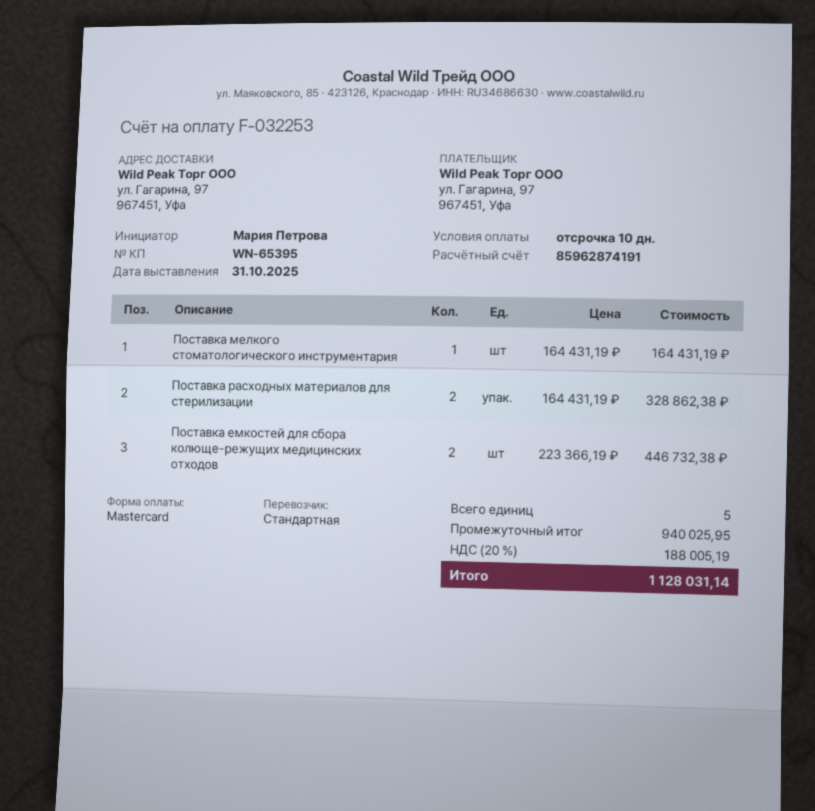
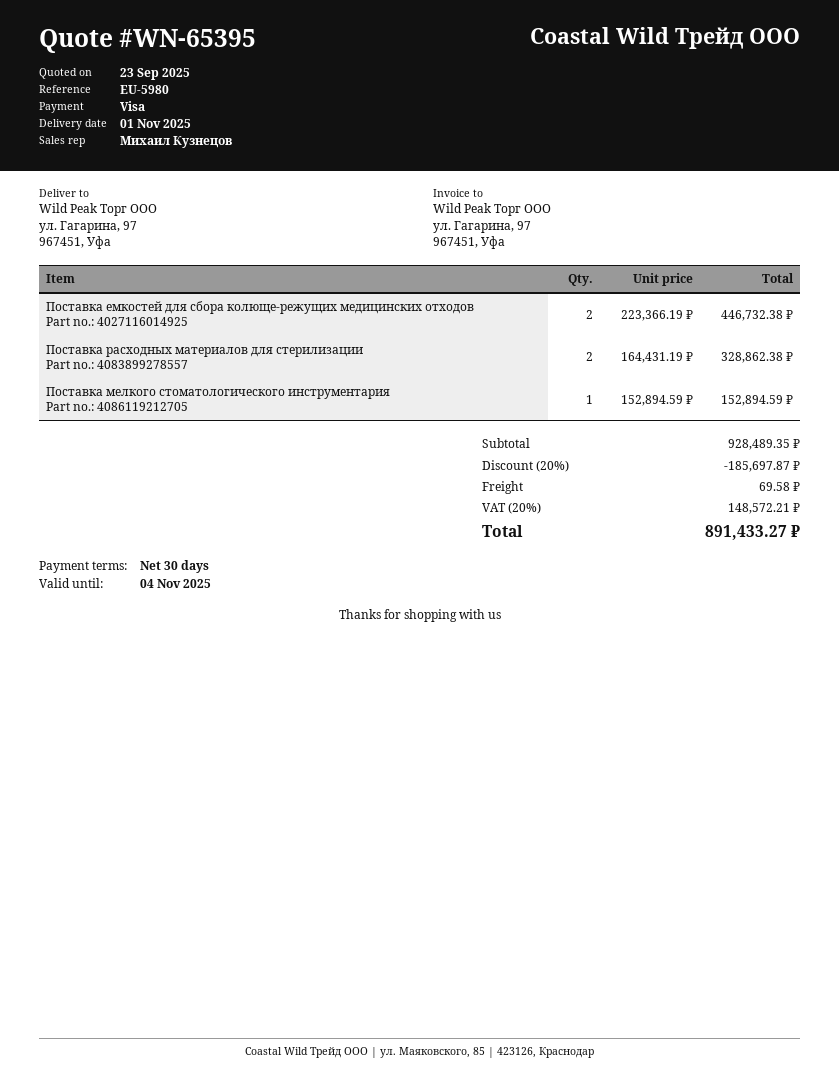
payment terms: 10 days -> 30 days
payment method: Mastercard -> Visa
Поставка мелкого стоматологического инструментария: 1 x 164431.19 = 164431.19 -> 1 x 152894.59 = 152894.59
subtotal: 940025.95 -> 928489.35
discount: none -> 20% = 185697.87
shipping: none -> 69.58
tax: 20% = 188005.19 -> 20% = 148572.21
total: 1128031.14 -> 891433.27

